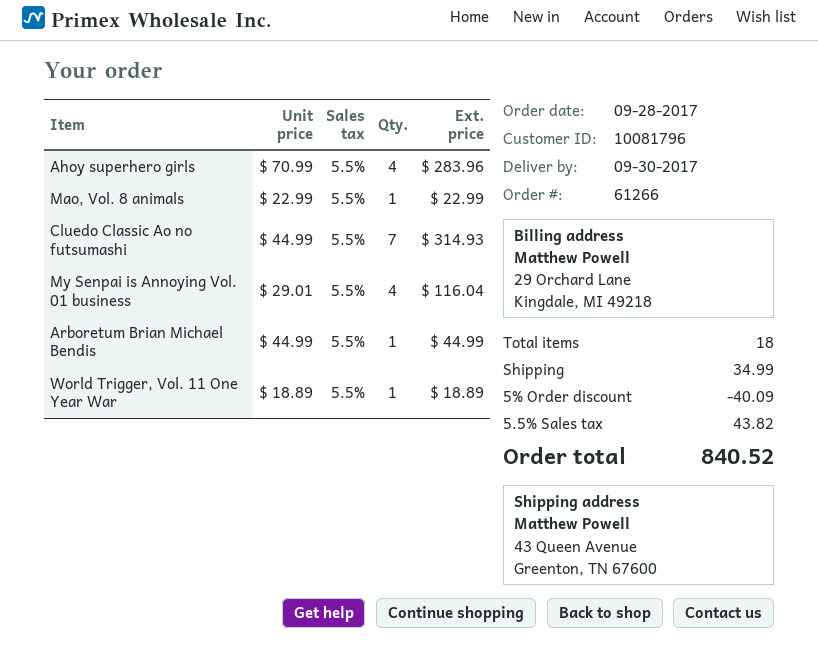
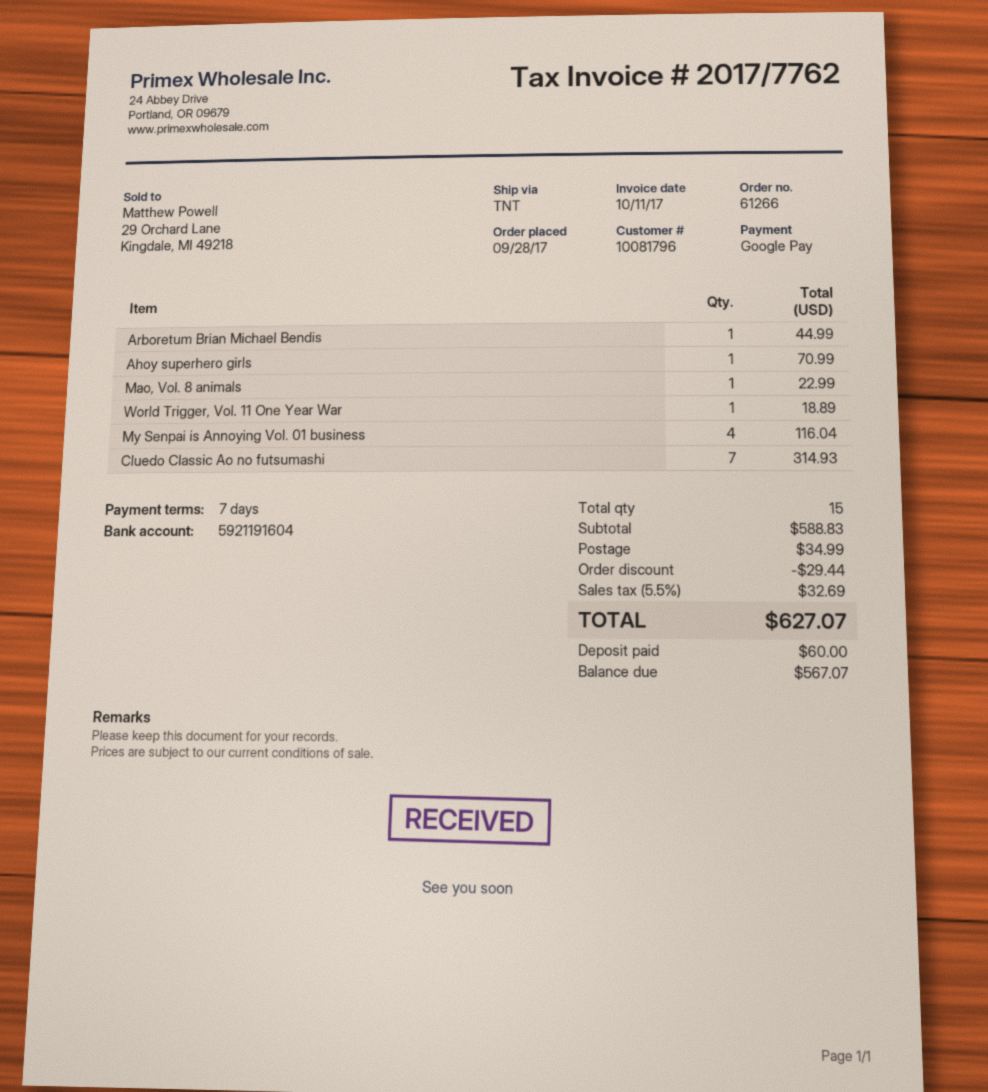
Ahoy superhero girls: 4 for 283.96 -> 1 for 70.99
total quantity: 18 -> 15
discount: 40.09 -> 29.44
tax: 5.5% = 43.82 -> 5.5% = 32.69
total: 840.52 -> 627.07

